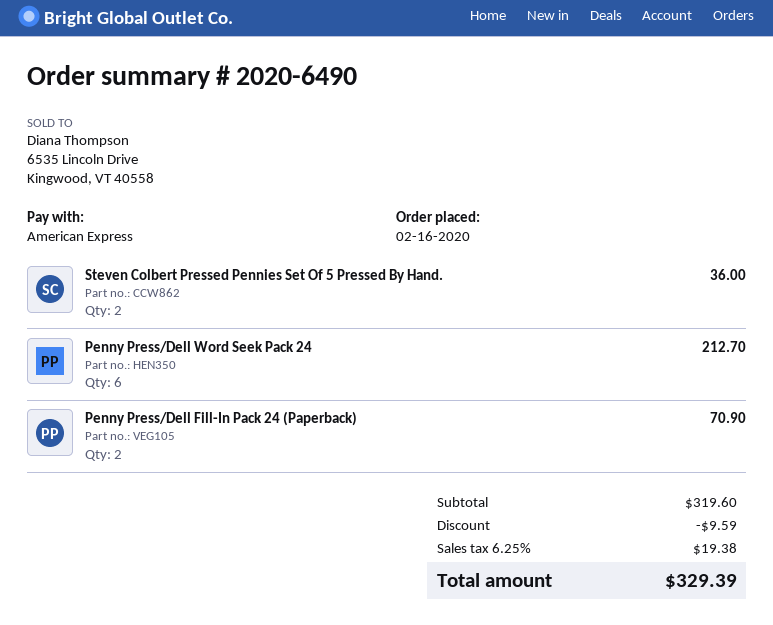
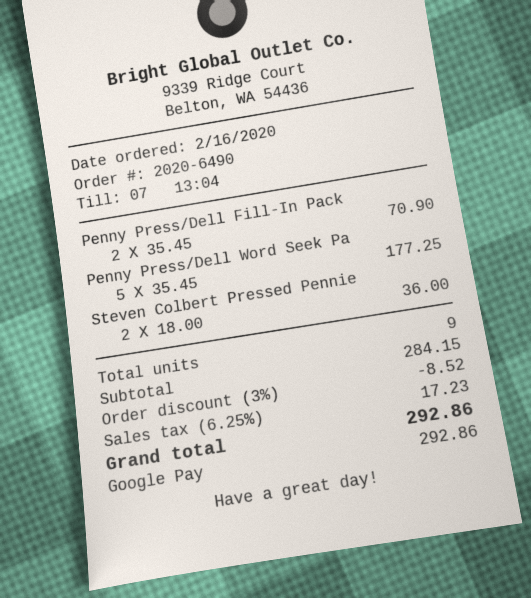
payment method: American Express -> Google Pay
Penny Press/Dell Word Seek Pack 24: 6 for 212.70 -> 5 for 177.25
subtotal: 319.60 -> 284.15
discount: 9.59 -> 8.52
tax: 6.25% = 19.38 -> 6.25% = 17.23
total: 329.39 -> 292.86

